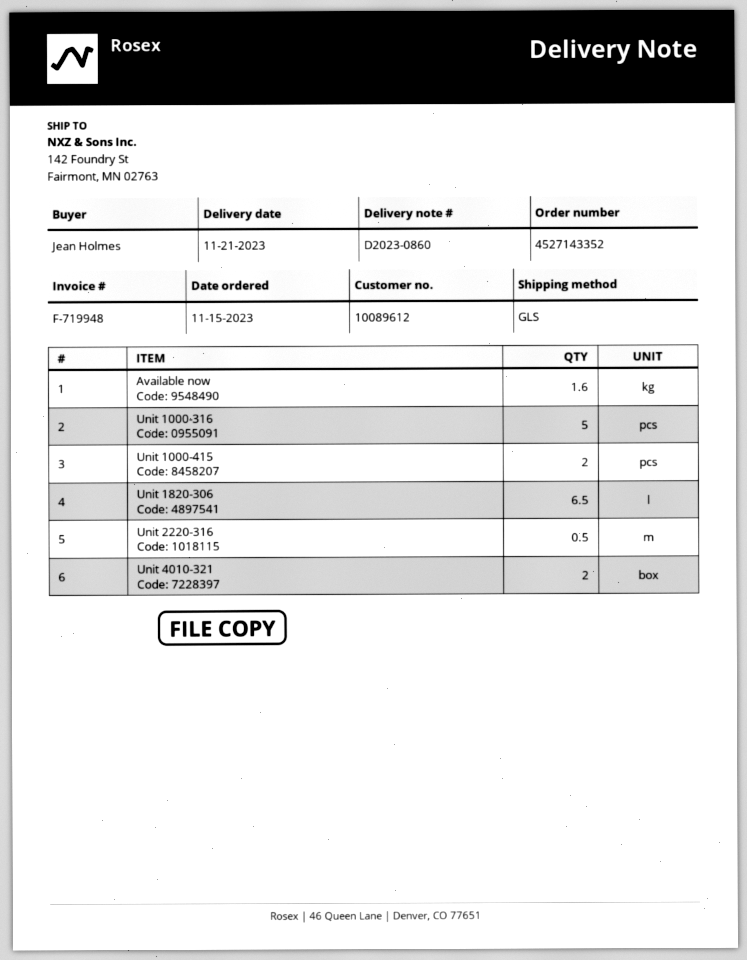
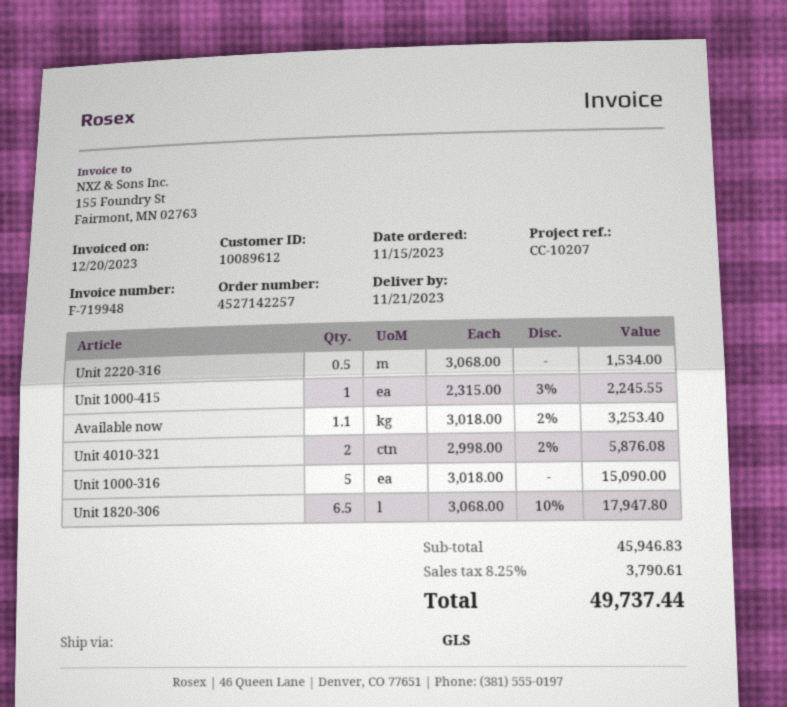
order number: 4527143352 -> 4527142257
Available now: 1.6 -> 1.1
Unit 1000-415: 2 -> 1

